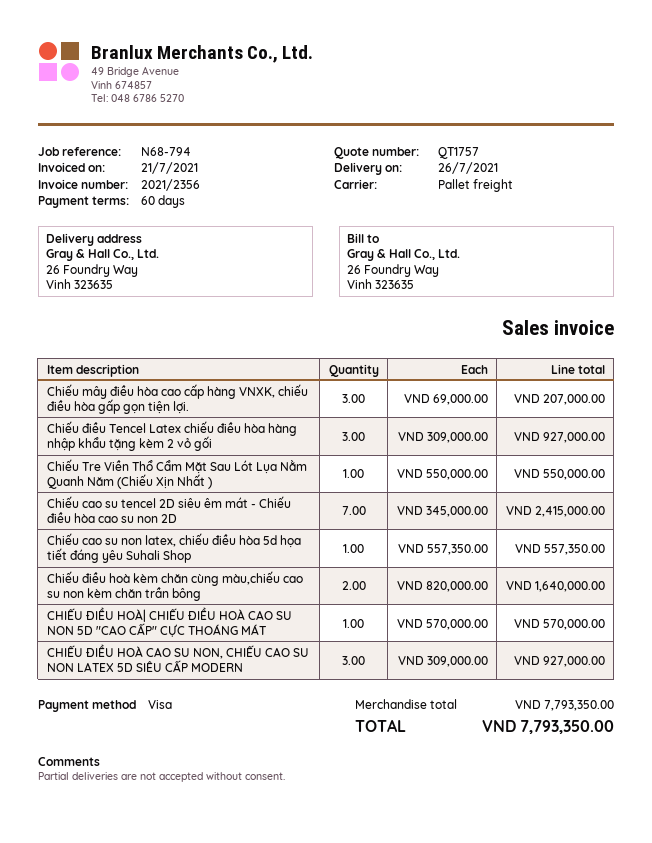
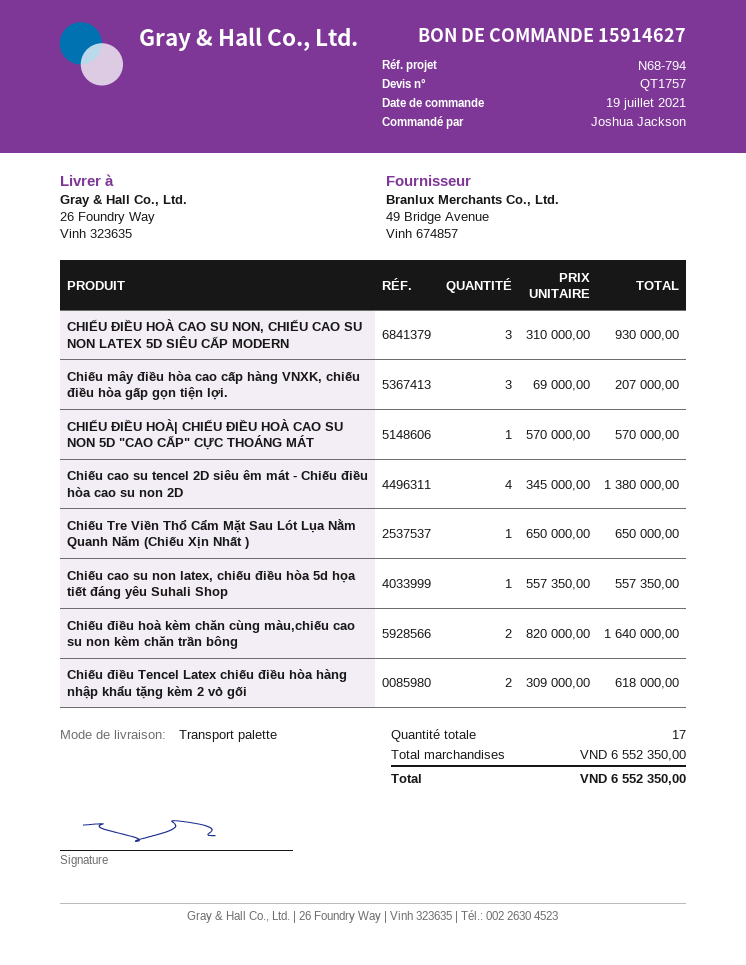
Chiếu điều Tencel Latex chiếu điều hòa hàng nhập khẩu tặng kèm 2 vỏ gối: 3 x 309000.00 = 927000.00 -> 2 x 309000.00 = 618000.00
Chiếu Tre Viền Thổ Cẩm Mặt Sau Lót Lụa Nằm Quanh Năm (Chiếu Xịn Nhất ): 1 x 550000.00 = 550000.00 -> 1 x 650000.00 = 650000.00
Chiếu cao su tencel 2D siêu êm mát - Chiếu điều hòa cao su non 2D: 7 x 345000.00 = 2415000.00 -> 4 x 345000.00 = 1380000.00
CHIẾU ĐIỀU HOÀ CAO SU NON, CHIẾU CAO SU NON LATEX 5D SIÊU CẤP MODERN: 3 x 309000.00 = 927000.00 -> 3 x 310000.00 = 930000.00
subtotal: 7793350.00 -> 6552350.00
total: 7793350.00 -> 6552350.00

